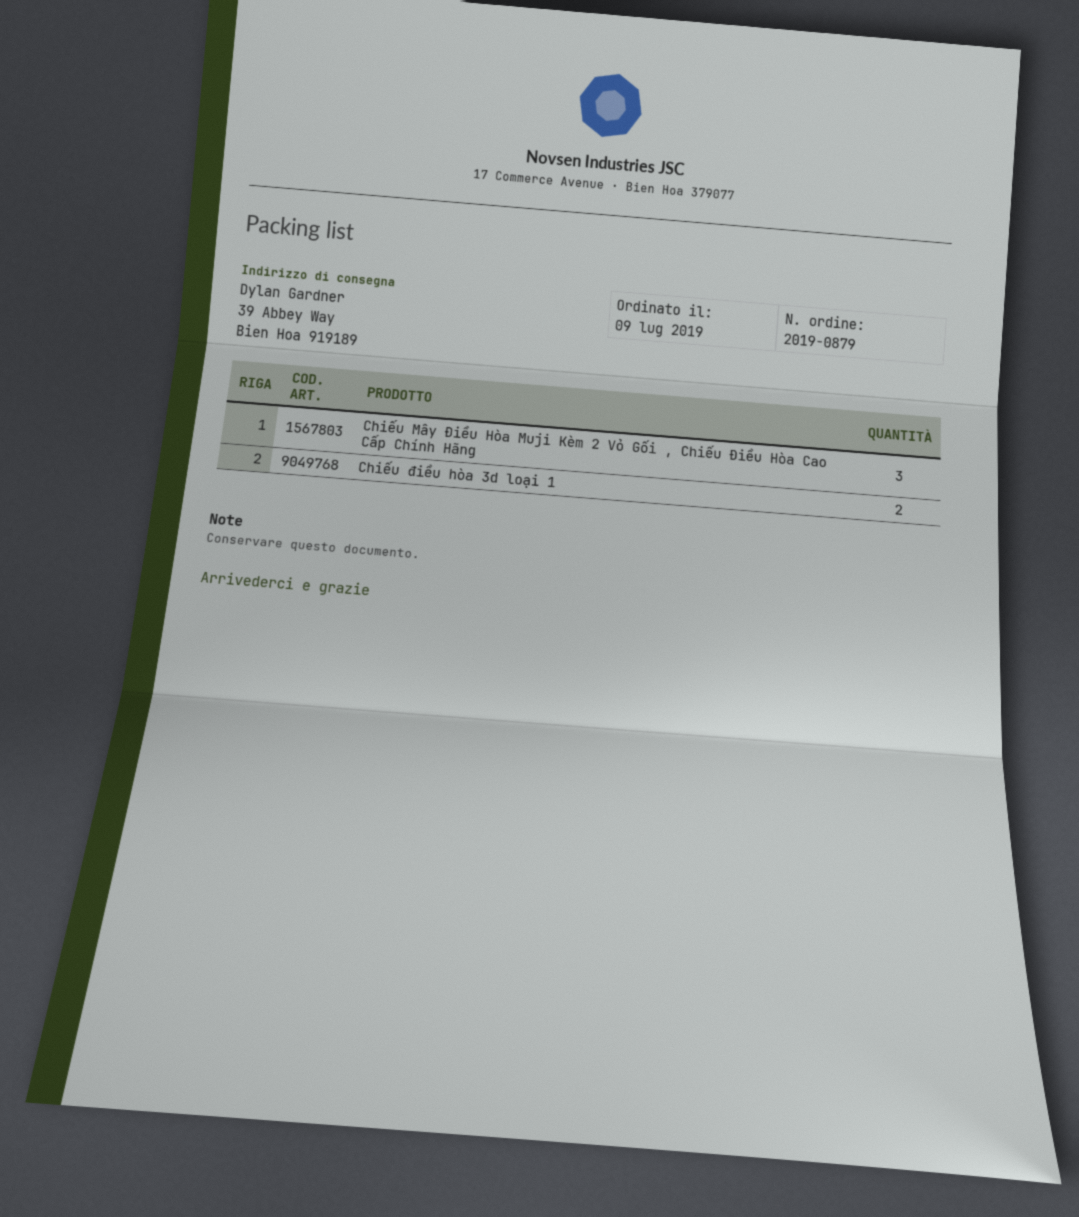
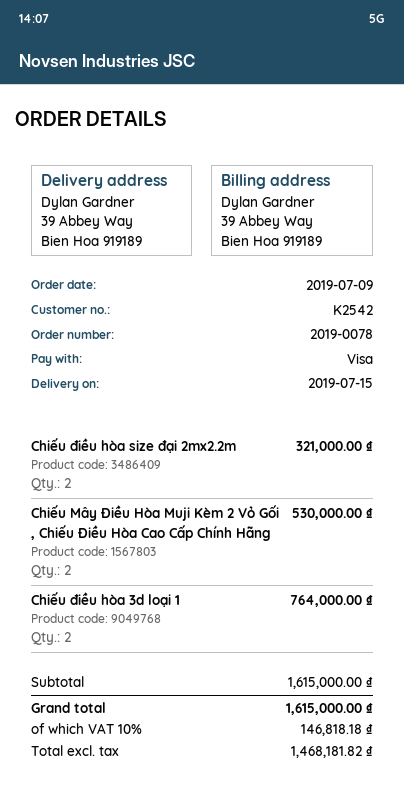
order number: 2019-0879 -> 2019-0078
Chiếu Mây Điều Hòa Muji Kèm 2 Vỏ Gối , Chiếu Điều Hòa Cao Cấp Chính Hãng: 3 -> 2
Chiếu điều hòa size đại 2mx2.2m: none -> 2

